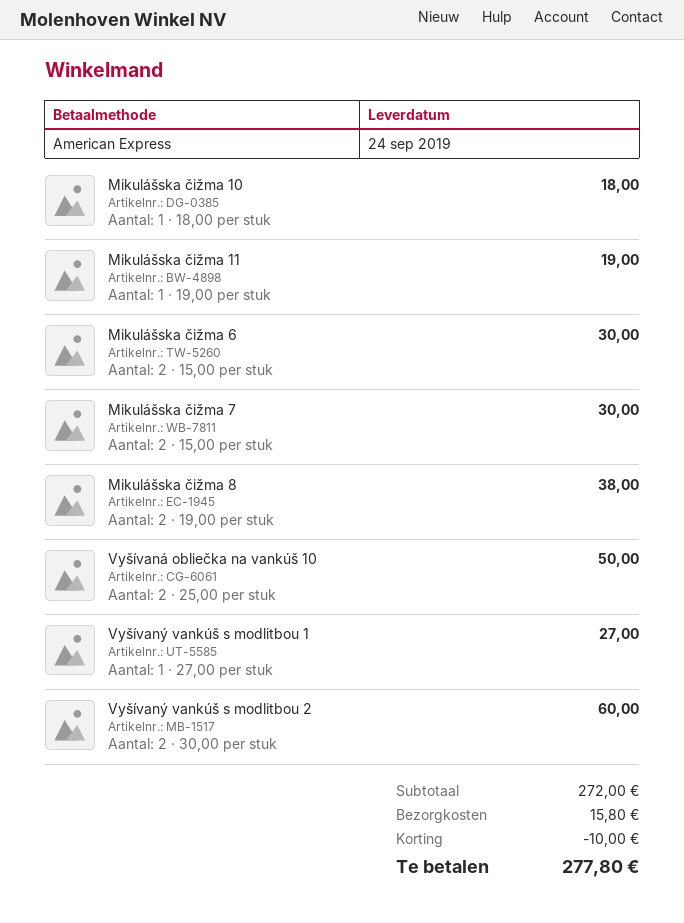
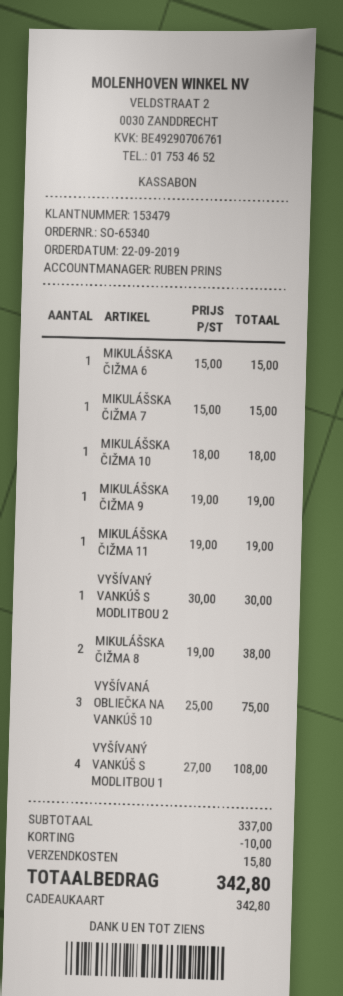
payment method: American Express -> gift card
Mikulášska čižma 6: 2 x 15.00 = 30.00 -> 1 x 15.00 = 15.00
Mikulášska čižma 7: 2 x 15.00 = 30.00 -> 1 x 15.00 = 15.00
Vyšívaná obliečka na vankúš 10: 2 x 25.00 = 50.00 -> 3 x 25.00 = 75.00
Vyšívaný vankúš s modlitbou 1: 1 x 27.00 = 27.00 -> 4 x 27.00 = 108.00
Vyšívaný vankúš s modlitbou 2: 2 x 30.00 = 60.00 -> 1 x 30.00 = 30.00
MIKULÁŠSKA ČIŽMA 9: none -> 1 x 19.00 = 19.00
subtotal: 272.00 -> 337.00
total: 277.80 -> 342.80

